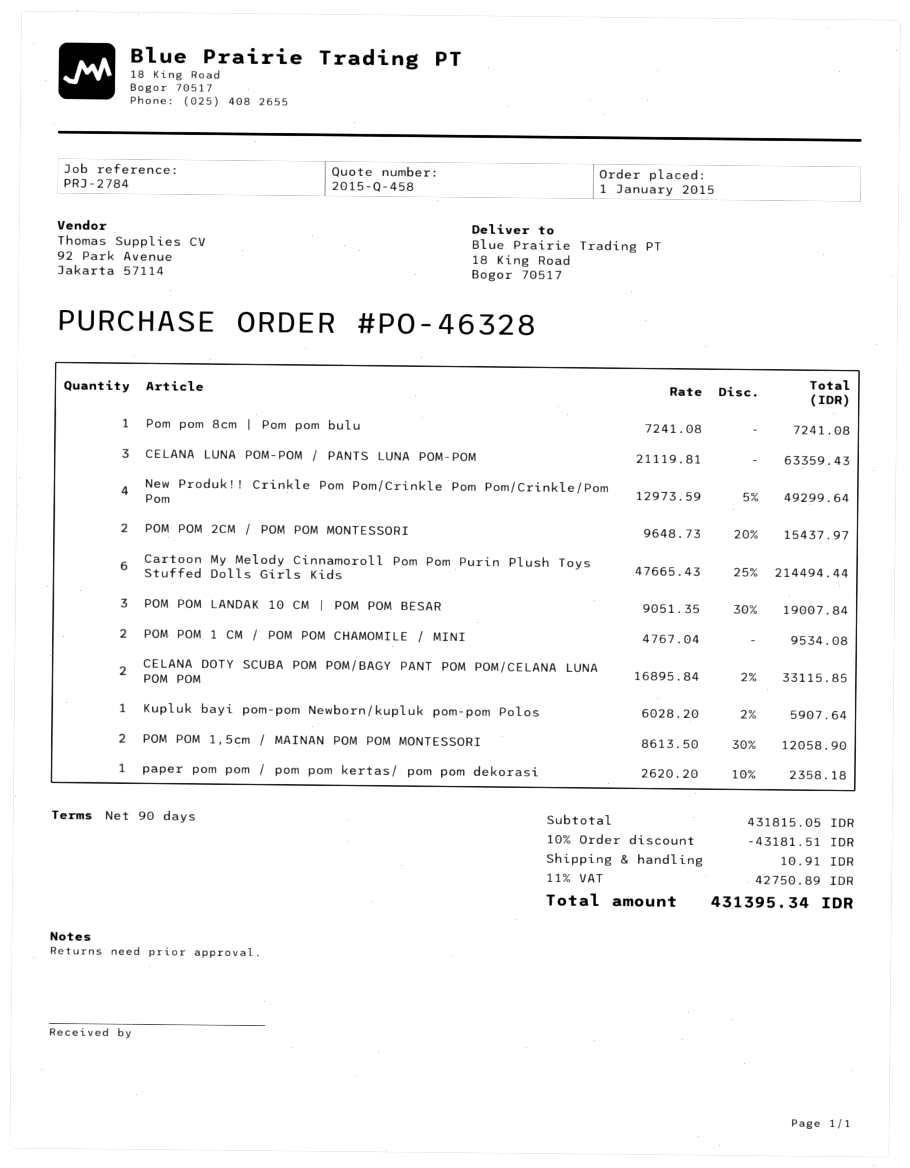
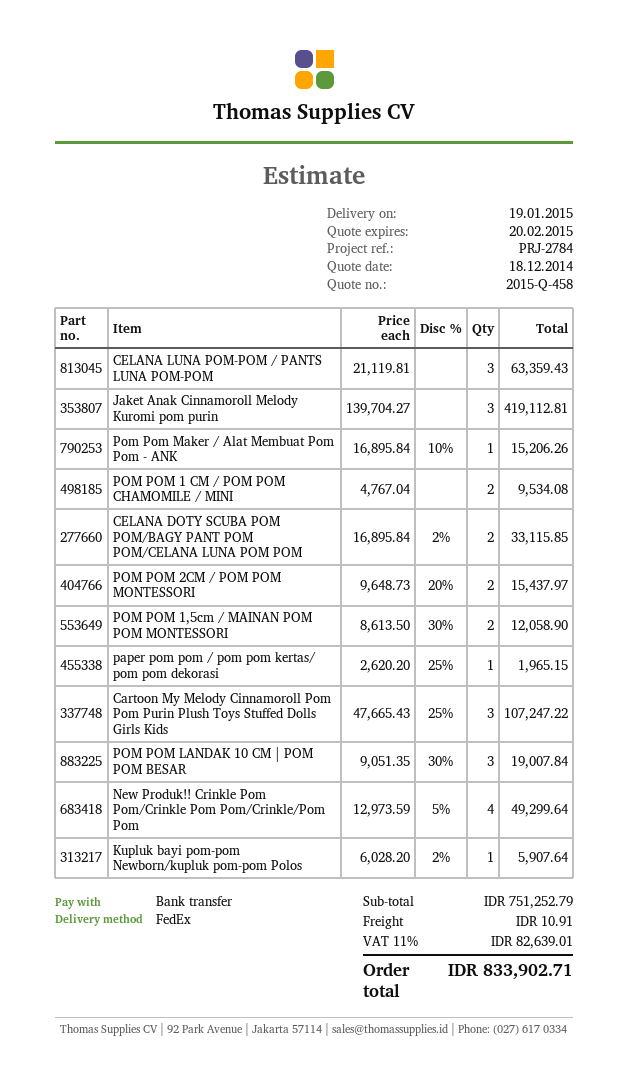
Pom pom 8cm | Pom pom bulu: 1 x 7241.08 = 7241.08 -> none
Cartoon My Melody Cinnamoroll Pom Pom Purin Plush Toys Stuffed Dolls Girls Kids: 6 x 47665.43 - 25% = 214494.44 -> 3 x 47665.43 - 25% = 107247.22
paper pom pom / pom pom kertas/ pom pom dekorasi: 1 x 2620.20 - 10% = 2358.18 -> 1 x 2620.20 - 25% = 1965.15
Jaket Anak Cinnamoroll Melody Kuromi pom purin: none -> 3 x 139704.27 = 419112.81
Pom Pom Maker / Alat Membuat Pom Pom - ANK: none -> 1 x 16895.84 - 10% = 15206.26
subtotal: 431815.05 -> 751252.79
discount: 10% = 43181.51 -> none
tax: 11% = 42750.89 -> 11% = 82639.01
total: 431395.34 -> 833902.71

